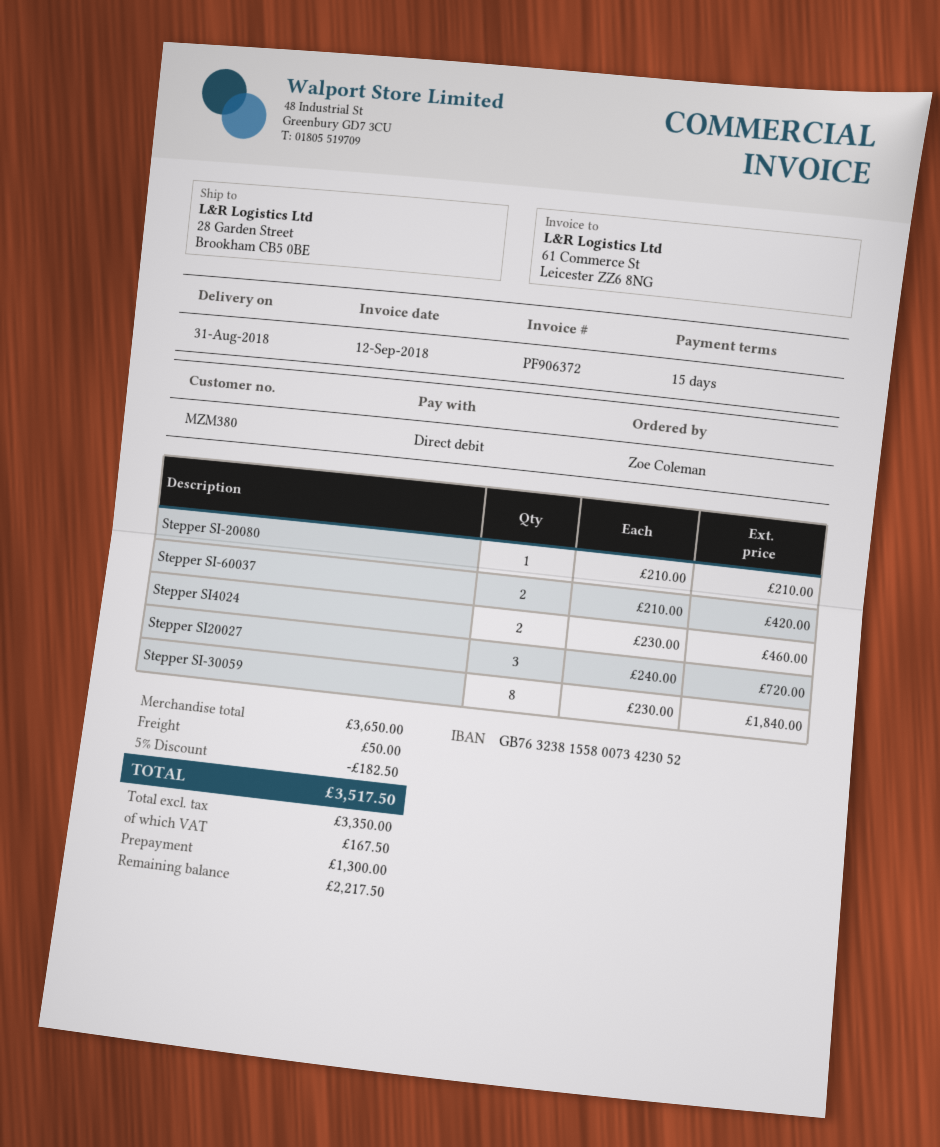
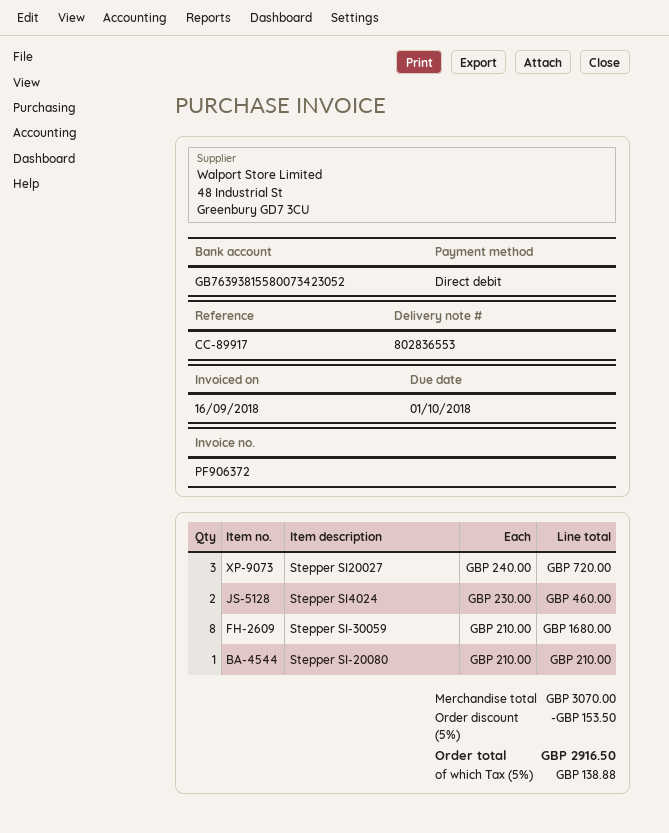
invoice date: 2018-09-12 -> 2018-09-16
bank account: GB76323815580073423052 -> GB76393815580073423052
Stepper SI-60037: 2 x 210.00 = 420.00 -> none
Stepper SI-30059: 8 x 230.00 = 1840.00 -> 8 x 210.00 = 1680.00
subtotal: 3650.00 -> 3070.00
discount: 5% = 182.50 -> 5% = 153.50
shipping: 50.00 -> none
tax: 167.50 -> 138.88
total: 3517.50 -> 2916.50

